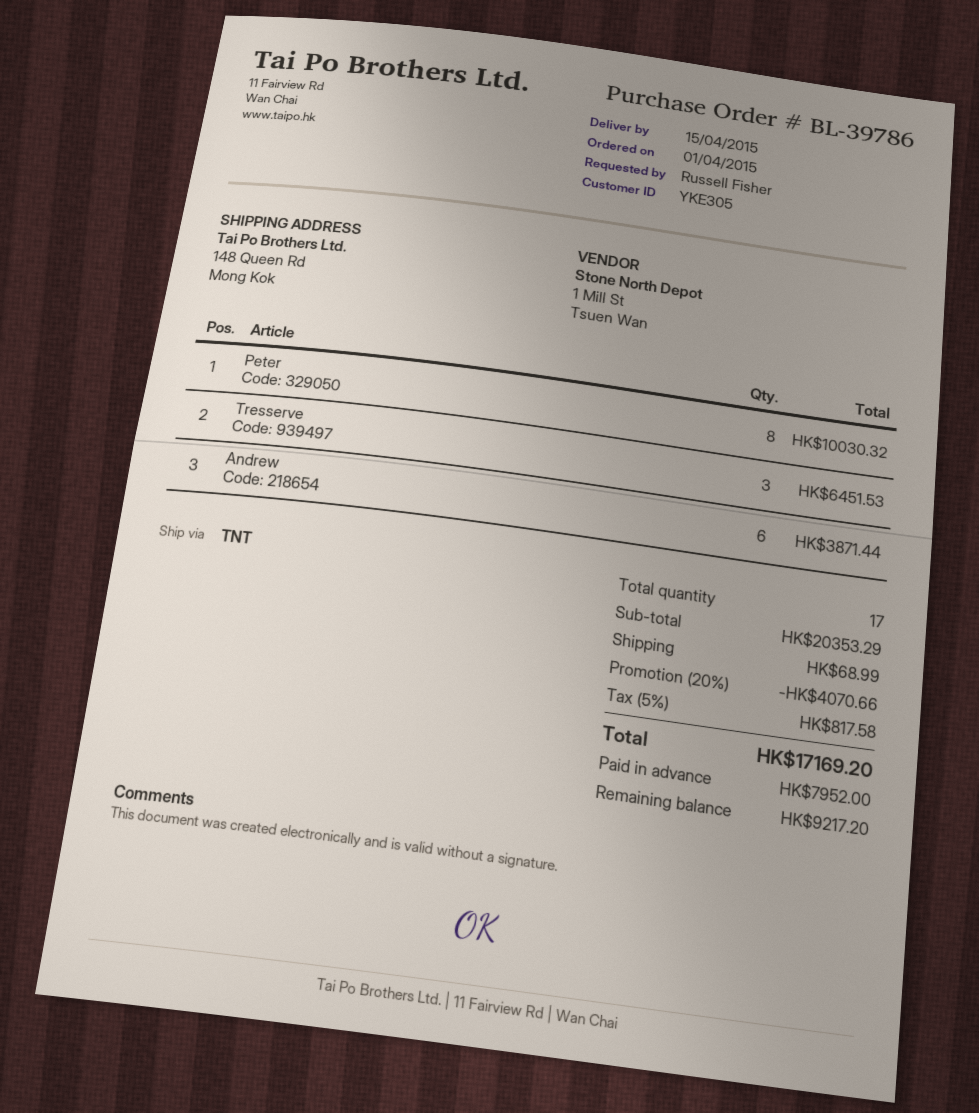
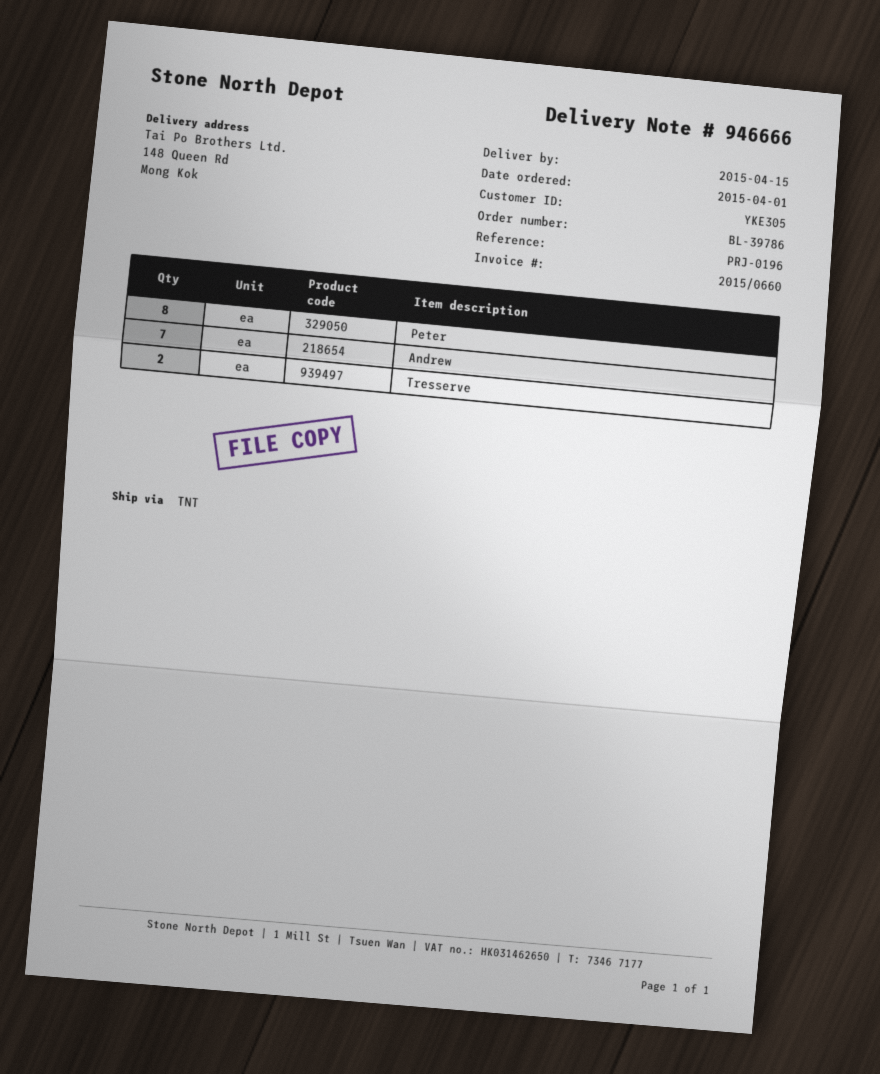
Tresserve: 3 -> 2
Andrew: 6 -> 7

